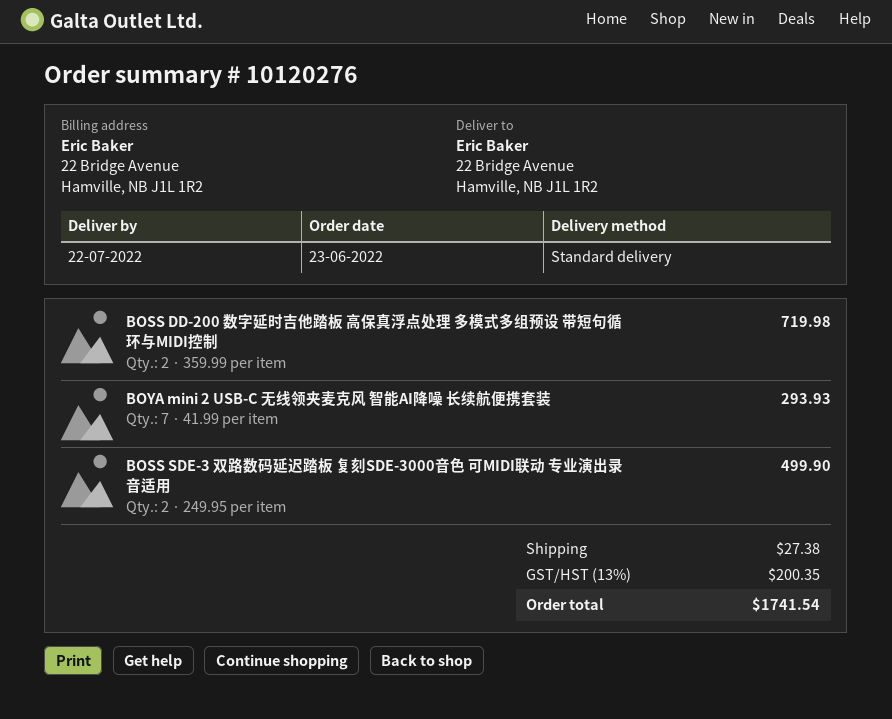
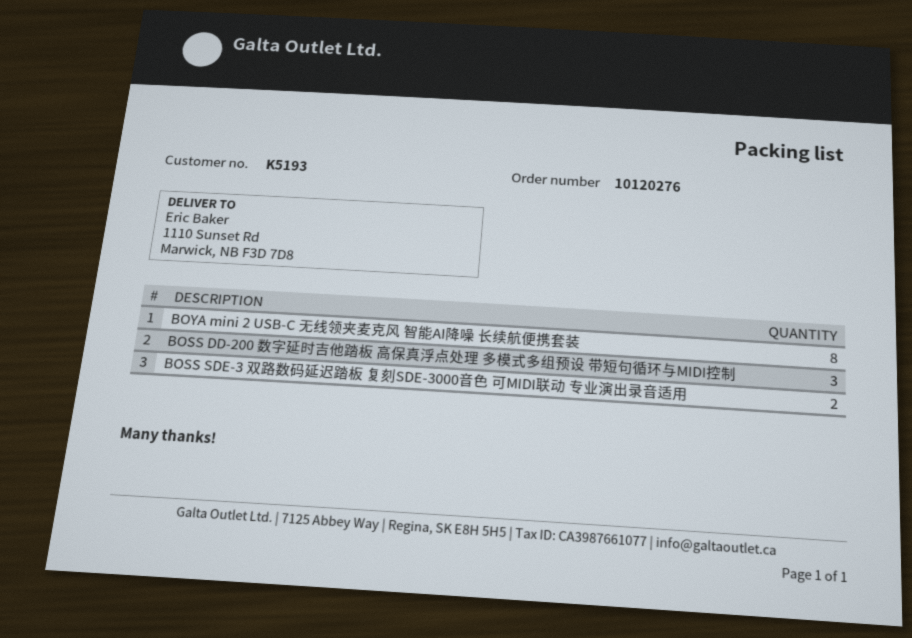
ship to: 22 Bridge Avenue, Hamville, NB J1L 1R2 -> 1110 Sunset Rd, Marwick, NB F3D 7D8
BOSS DD-200 数字延时吉他踏板 高保真浮点处理 多模式多组预设 带短句循环与MIDI控制: 2 -> 3
BOYA mini 2 USB‑C 无线领夹麦克风 智能AI降噪 长续航便携套装: 7 -> 8

